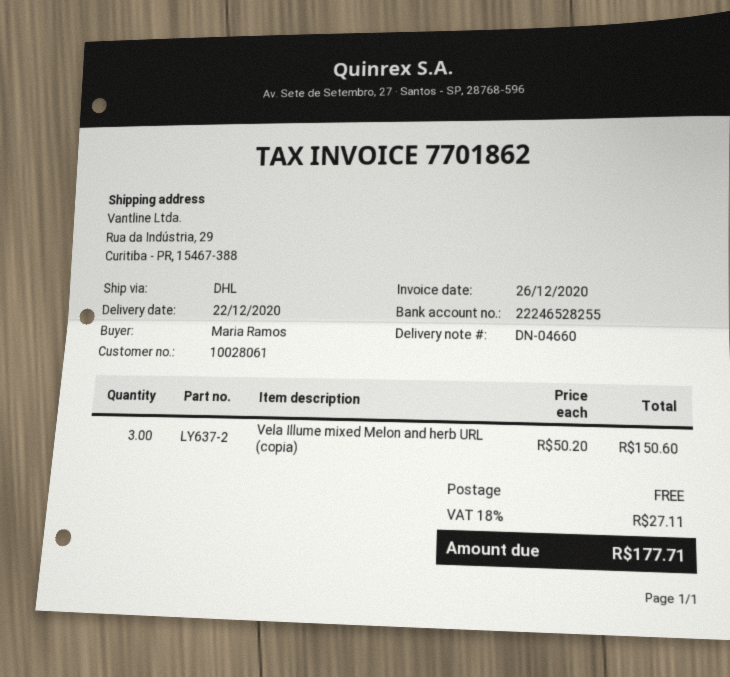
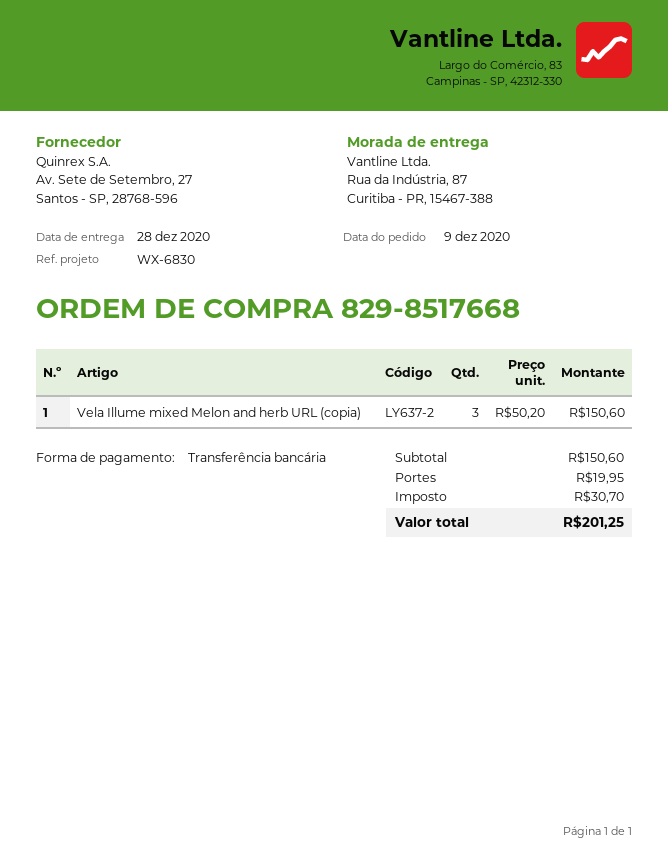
delivery date: 2020-12-22 -> 2020-12-28
ship to: Rua da Indústria, 29, Curitiba - PR, 15467-388 -> Rua da Indústria, 87, Curitiba - PR, 15467-388
shipping: 0.00 -> 19.95
tax: 27.11 -> 30.70
total: 177.71 -> 201.25

